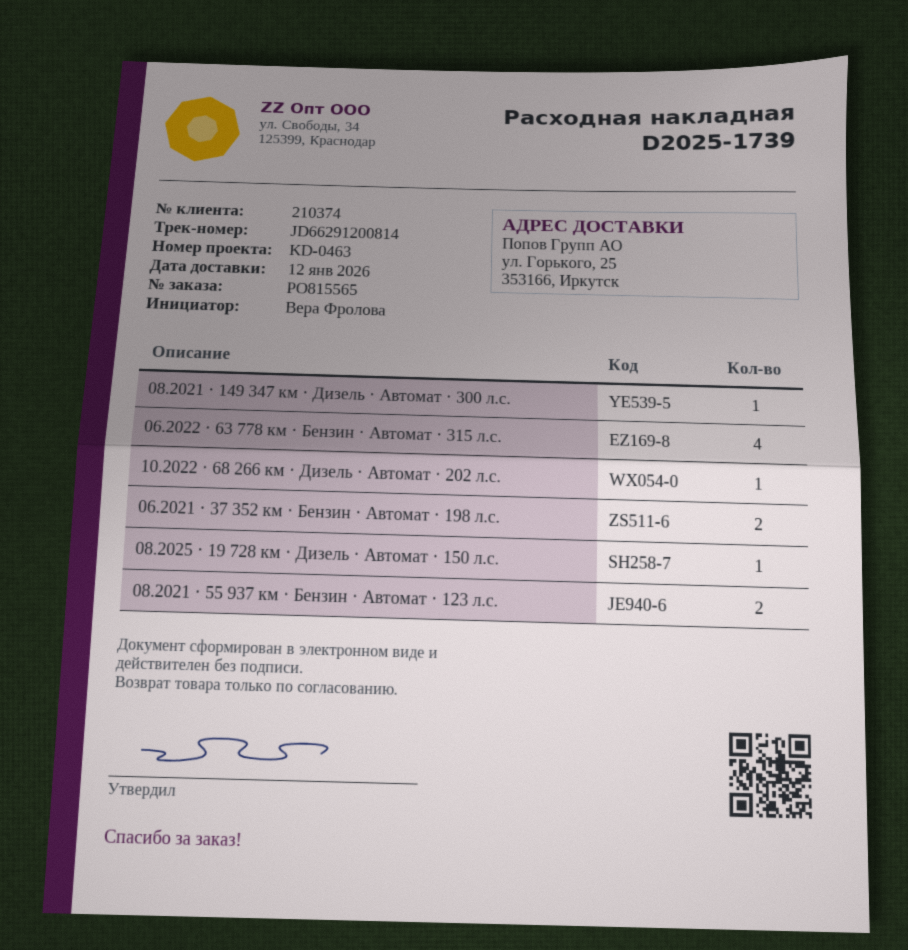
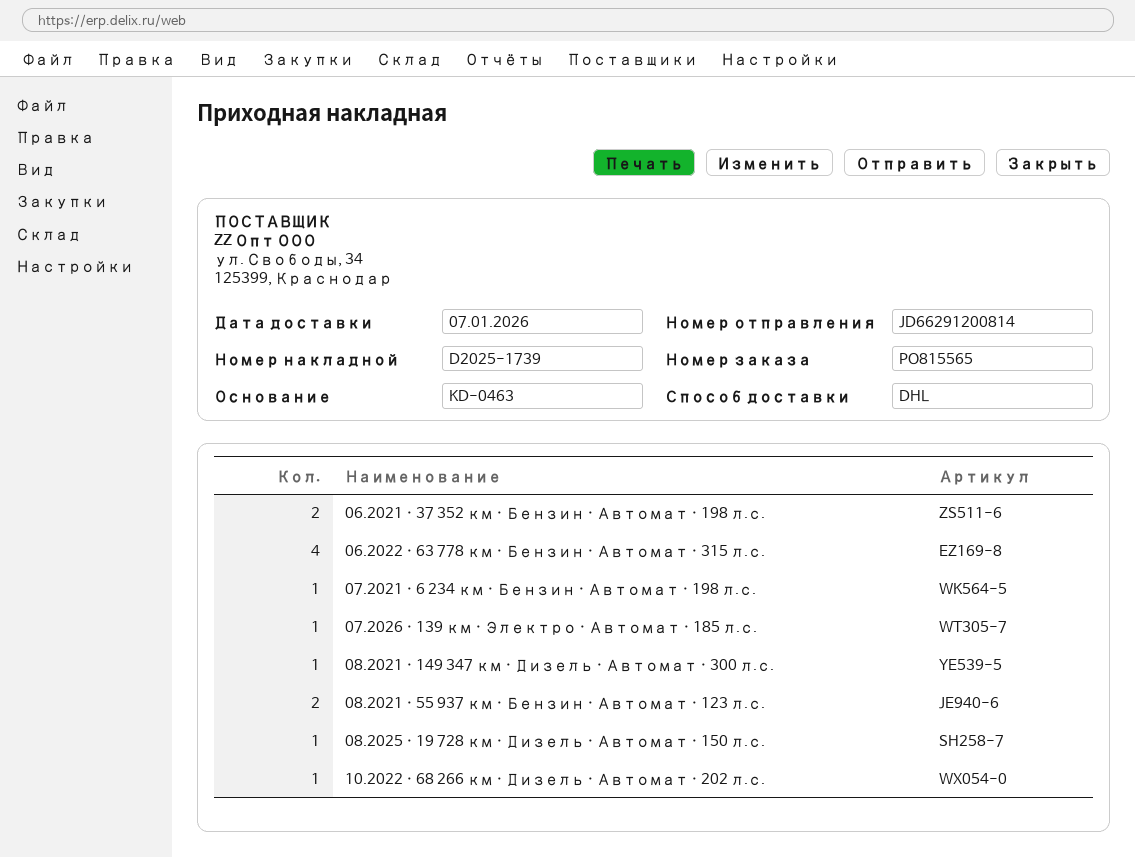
delivery date: 2026-01-12 -> 2026-01-07
07.2021 · 6 234 км · Бензин · Автомат · 198 л.с.: none -> 1
07.2026 · 139 км · Электро · Автомат · 185 л.с.: none -> 1

